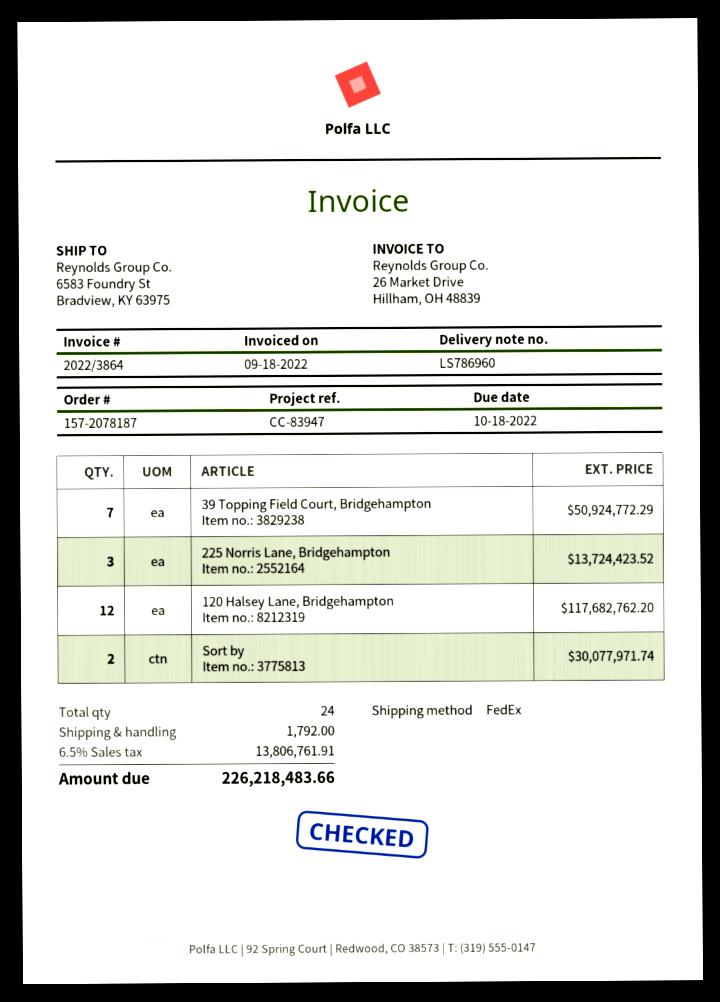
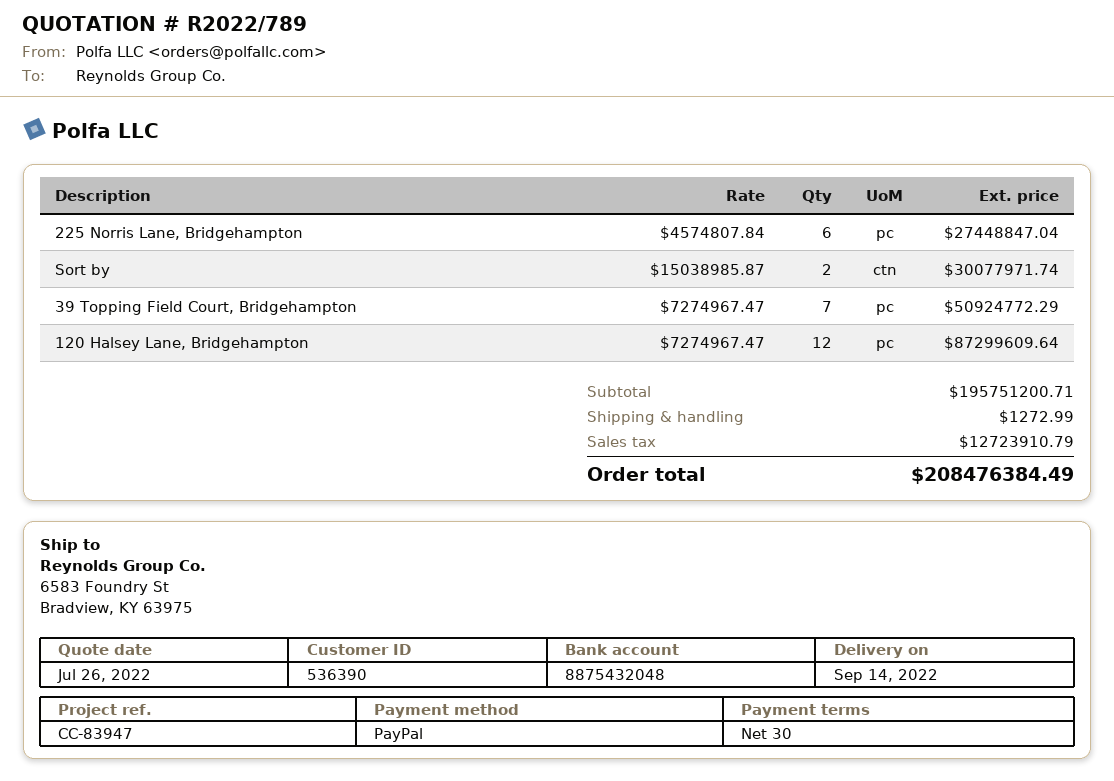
225 Norris Lane, Bridgehampton: 3 for 13724423.52 -> 6 for 27448847.04
120 Halsey Lane, Bridgehampton: 12 for 117682762.20 -> 12 for 87299609.64
shipping: 1792.00 -> 1272.99
tax: 13806761.91 -> 12723910.79
total: 226218483.66 -> 208476384.49

